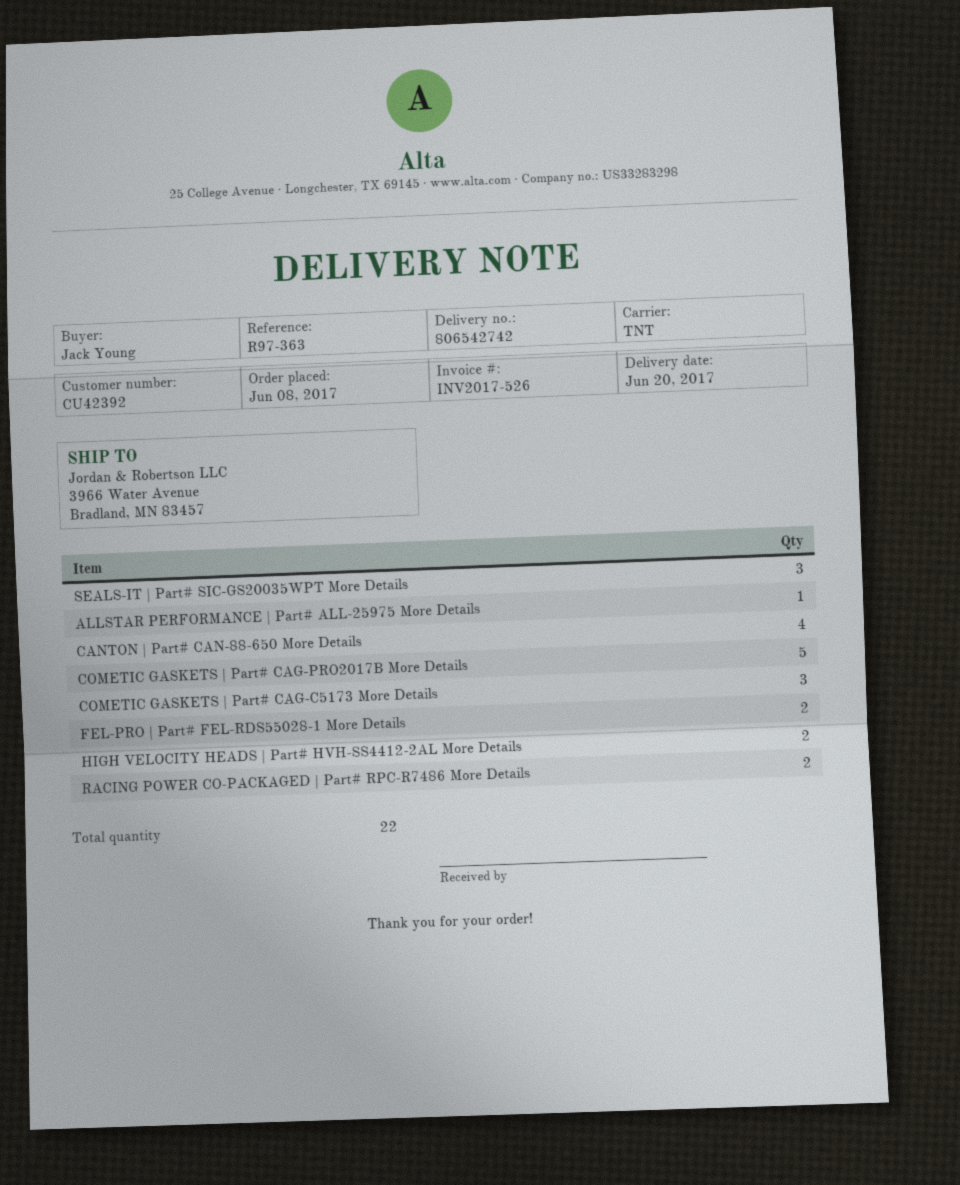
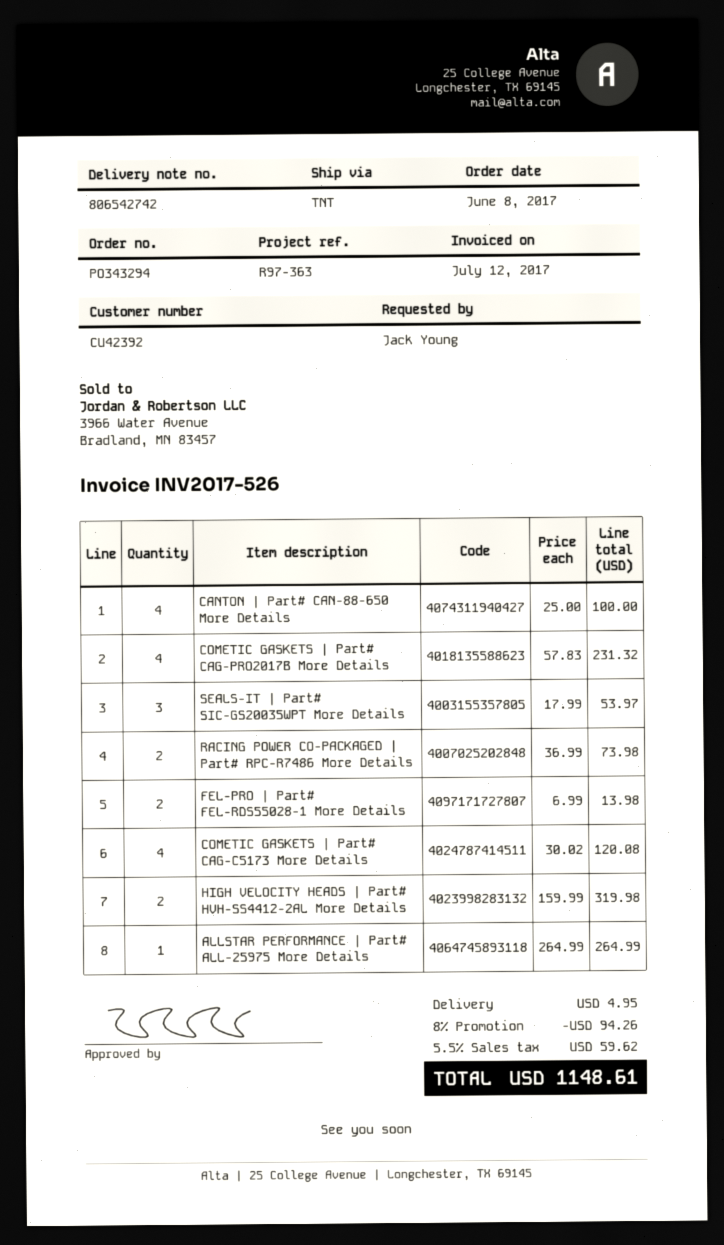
COMETIC GASKETS | Part# CAG-PRO2017B More Details: 5 -> 4
COMETIC GASKETS | Part# CAG-C5173 More Details: 3 -> 4

